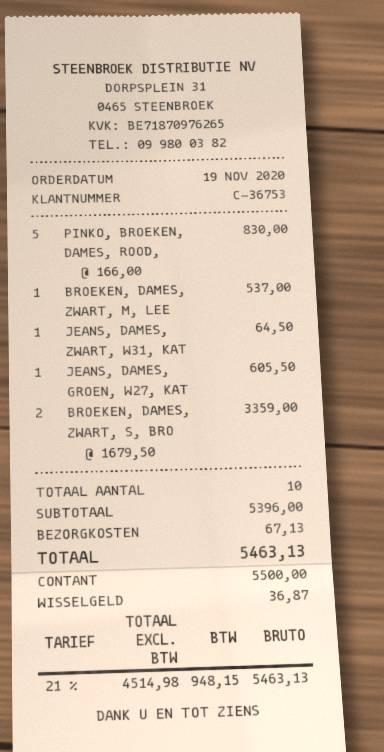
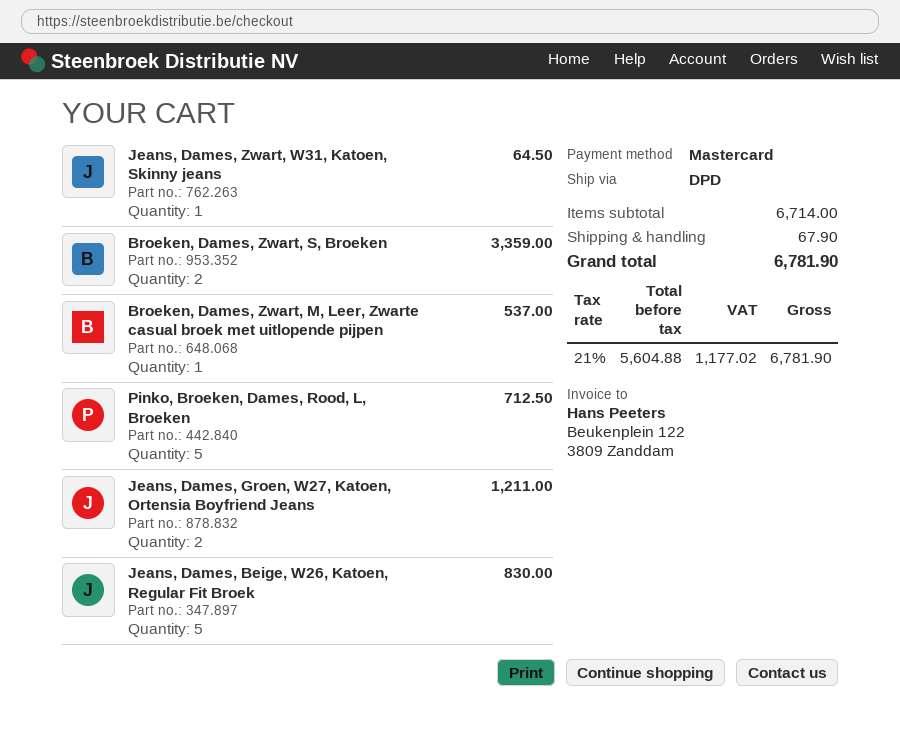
payment method: cash -> Mastercard
PINKO, BROEKEN, DAMES, ROOD,: 5 for 830.00 -> 5 for 712.50
JEANS, DAMES, GROEN, W27, KAT: 1 for 605.50 -> 2 for 1211.00
Jeans, Dames, Beige, W26, Katoen, Regular Fit Broek: none -> 5 for 830.00
subtotal: 5396.00 -> 6714.00
shipping: 67.13 -> 67.90
net: 4514.98 -> 5604.88
tax: 21% = 948.15 -> 21% = 1177.02
total: 5463.13 -> 6781.90

